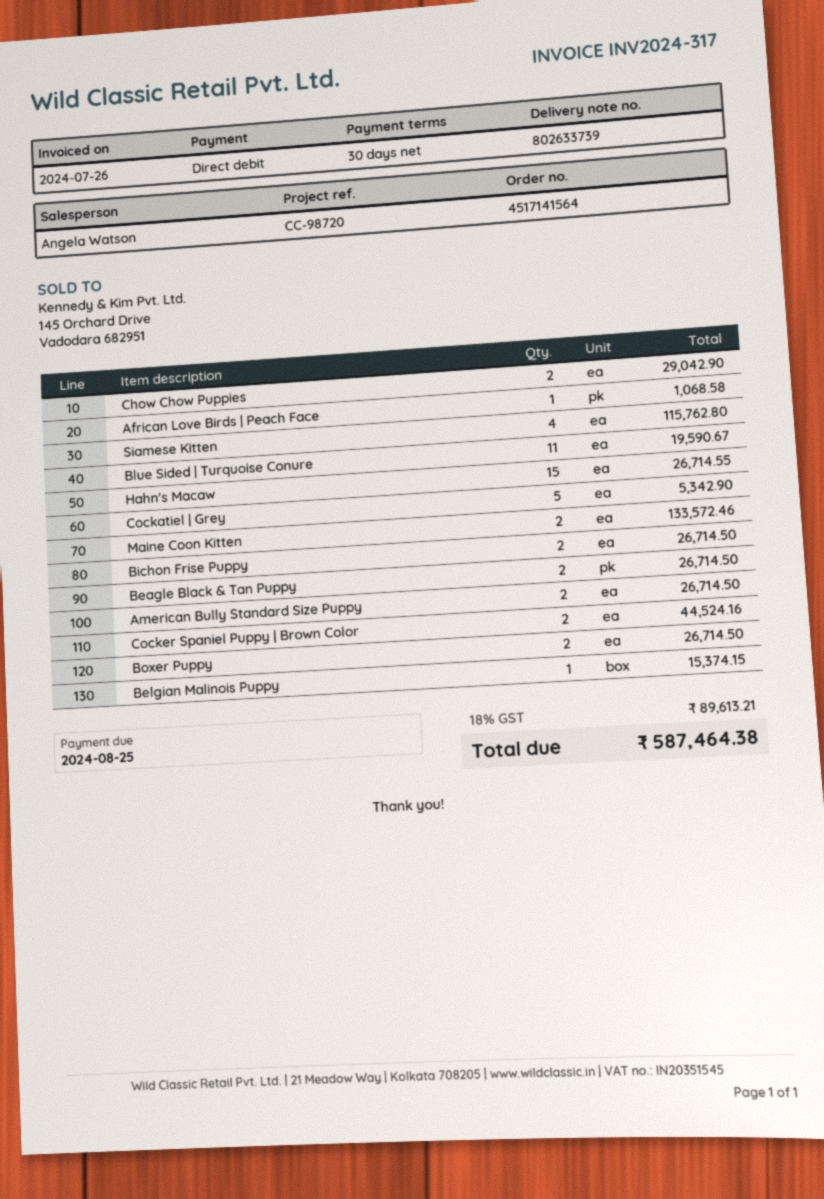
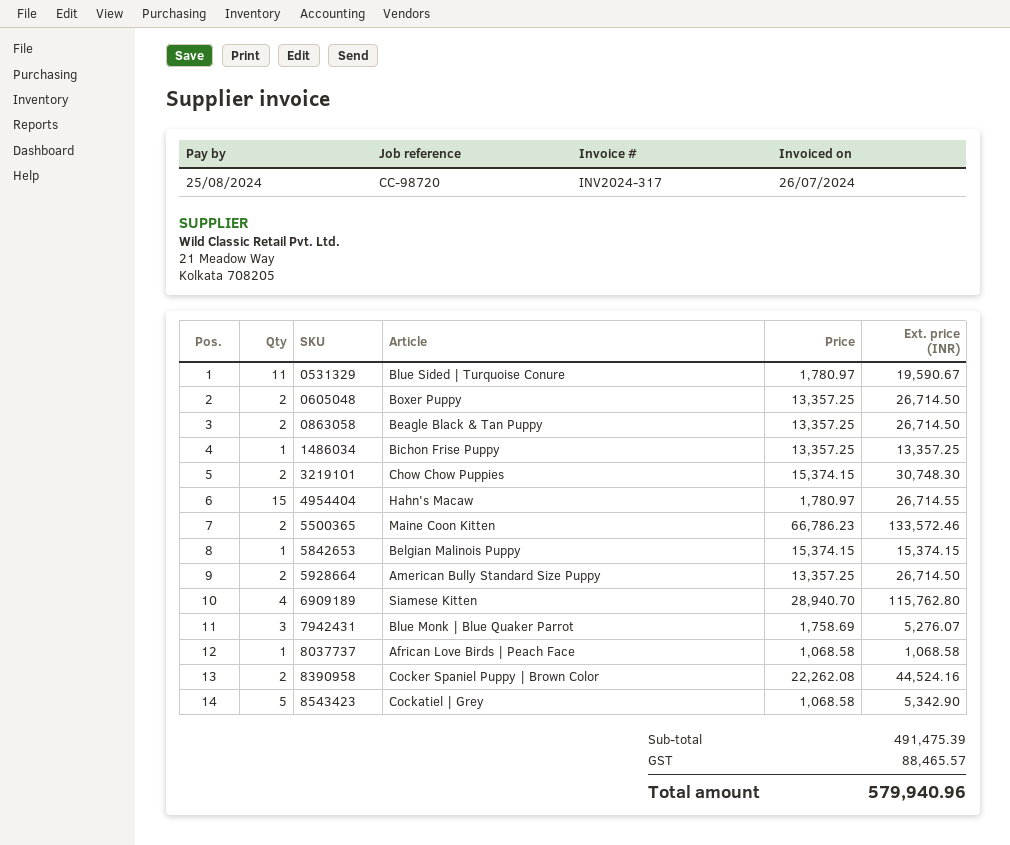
Chow Chow Puppies: 2 for 29042.90 -> 2 for 30748.30
Bichon Frise Puppy: 2 for 26714.50 -> 1 for 13357.25
Blue Monk | Blue Quaker Parrot: none -> 3 for 5276.07
tax: 89613.21 -> 88465.57
total: 587464.38 -> 579940.96

